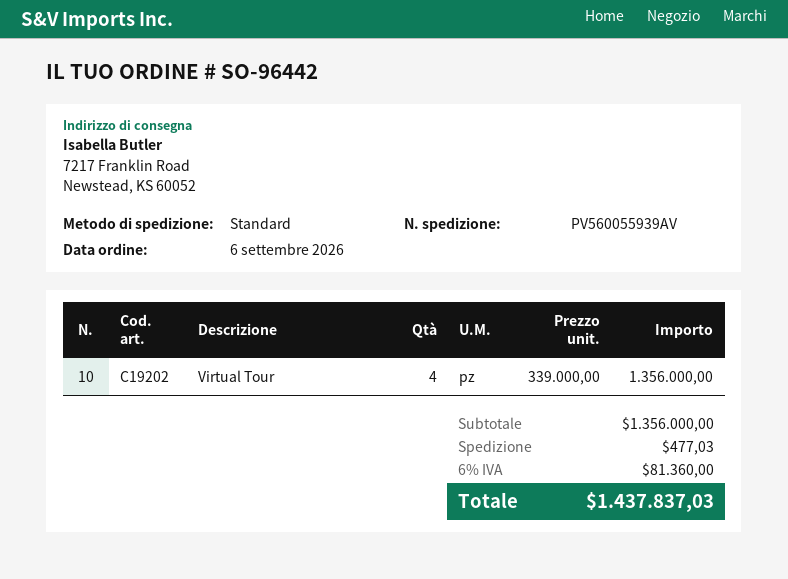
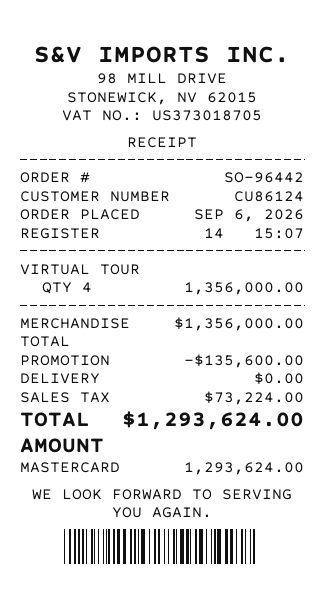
discount: none -> 135600.00
shipping: 477.03 -> 0.00
tax: 81360.00 -> 73224.00
total: 1437837.03 -> 1293624.00

